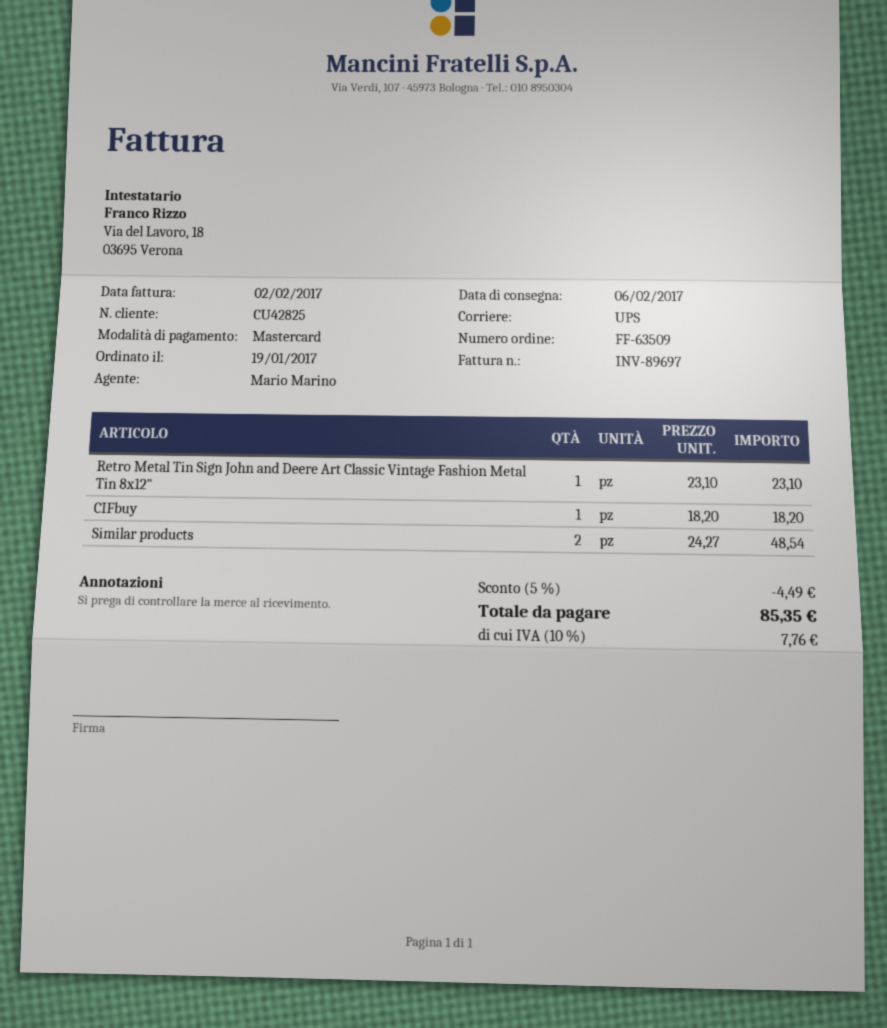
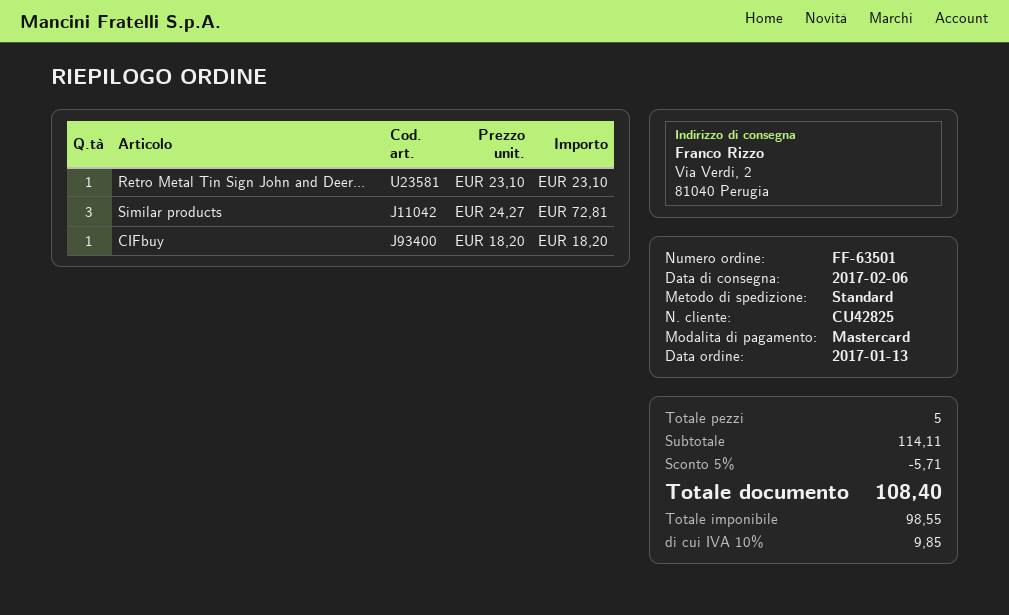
order number: FF-63509 -> FF-63501
order date: 2017-01-19 -> 2017-01-13
shipping method: UPS -> standard
Similar products: 2 x 24.27 = 48.54 -> 3 x 24.27 = 72.81
discount: 5% = 4.49 -> 5% = 5.71
tax: 10% = 7.76 -> 10% = 9.85
total: 85.35 -> 108.40

